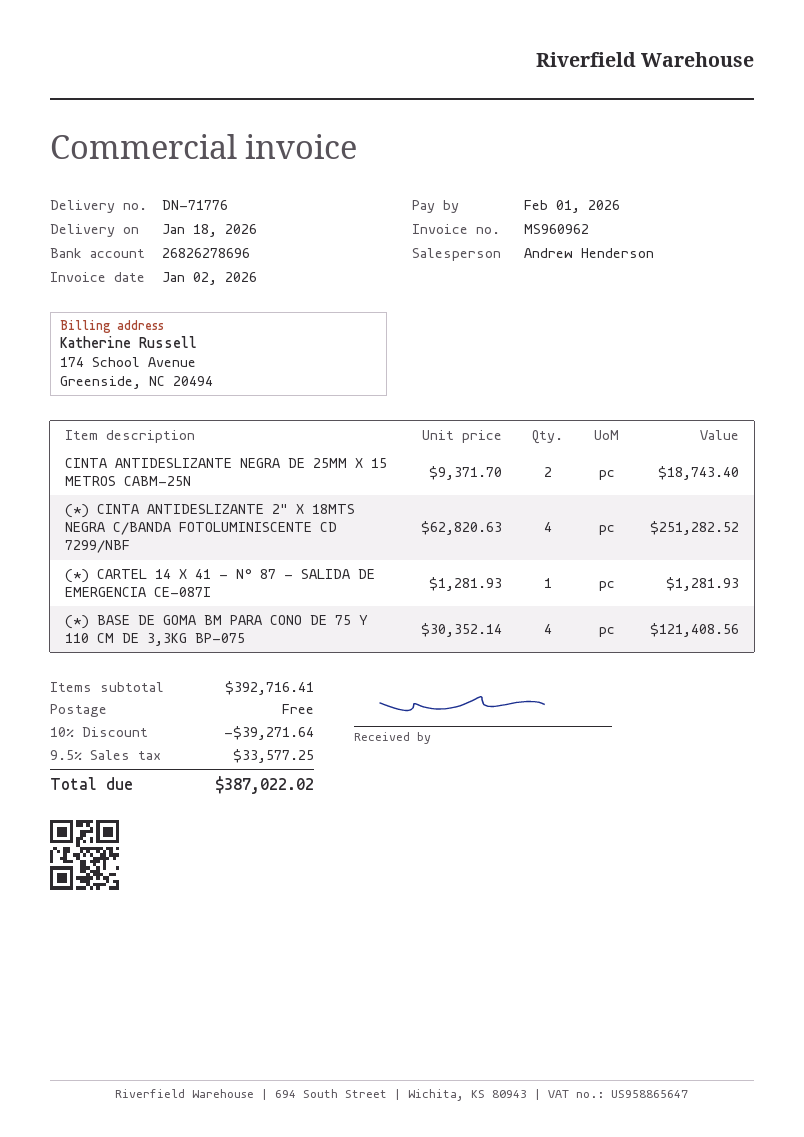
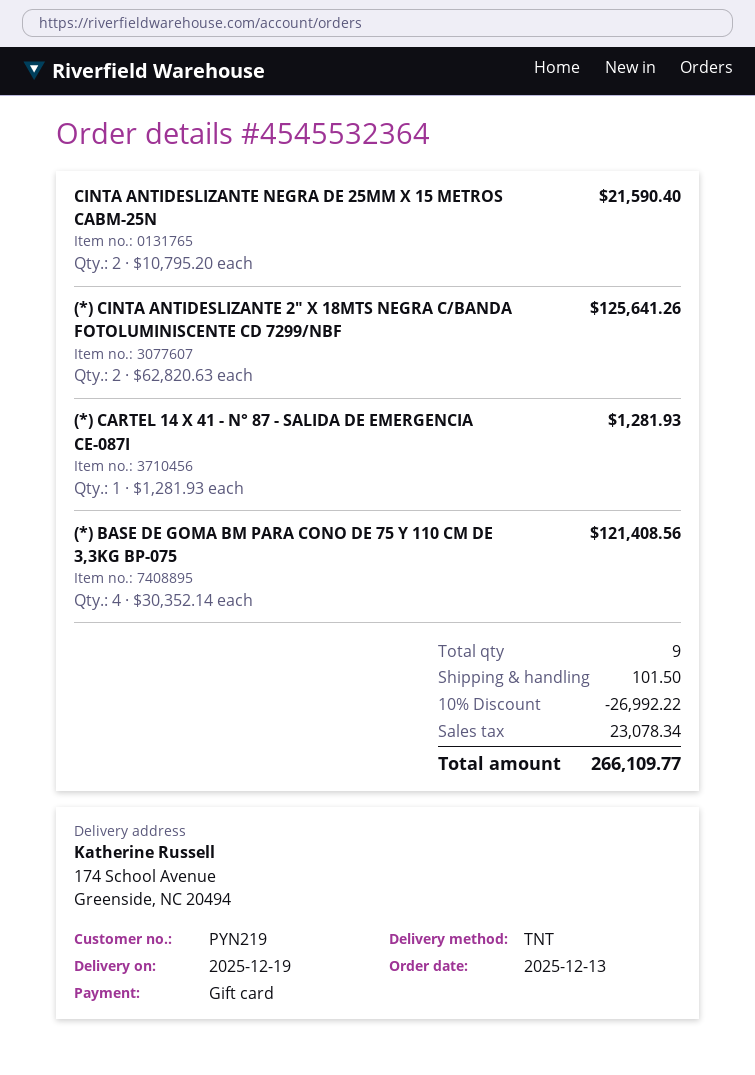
delivery date: 2026-01-18 -> 2025-12-19
CINTA ANTIDESLIZANTE NEGRA DE 25MM X 15 METROS CABM-25N: 2 x 9371.70 = 18743.40 -> 2 x 10795.20 = 21590.40
(*) CINTA ANTIDESLIZANTE 2" X 18MTS NEGRA C/BANDA FOTOLUMINISCENTE CD 7299/NBF: 4 x 62820.63 = 251282.52 -> 2 x 62820.63 = 125641.26
discount: 10% = 39271.64 -> 10% = 26992.22
shipping: 0.00 -> 101.50
tax: 33577.25 -> 23078.34
total: 387022.02 -> 266109.77

